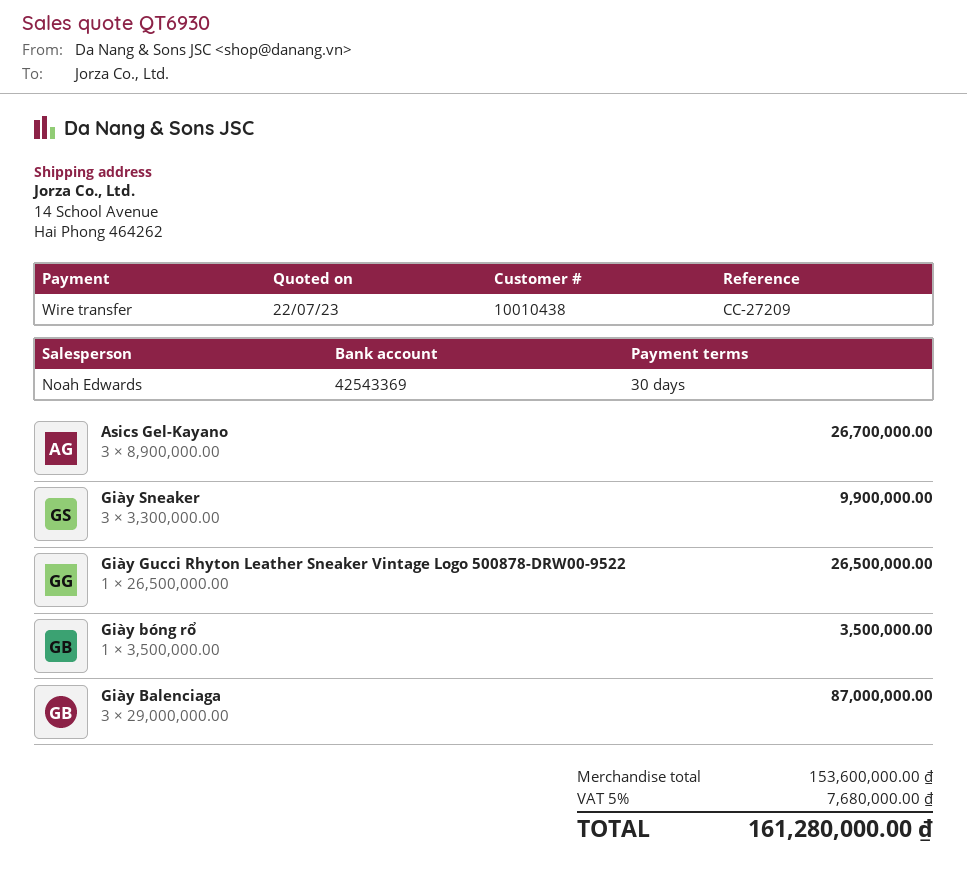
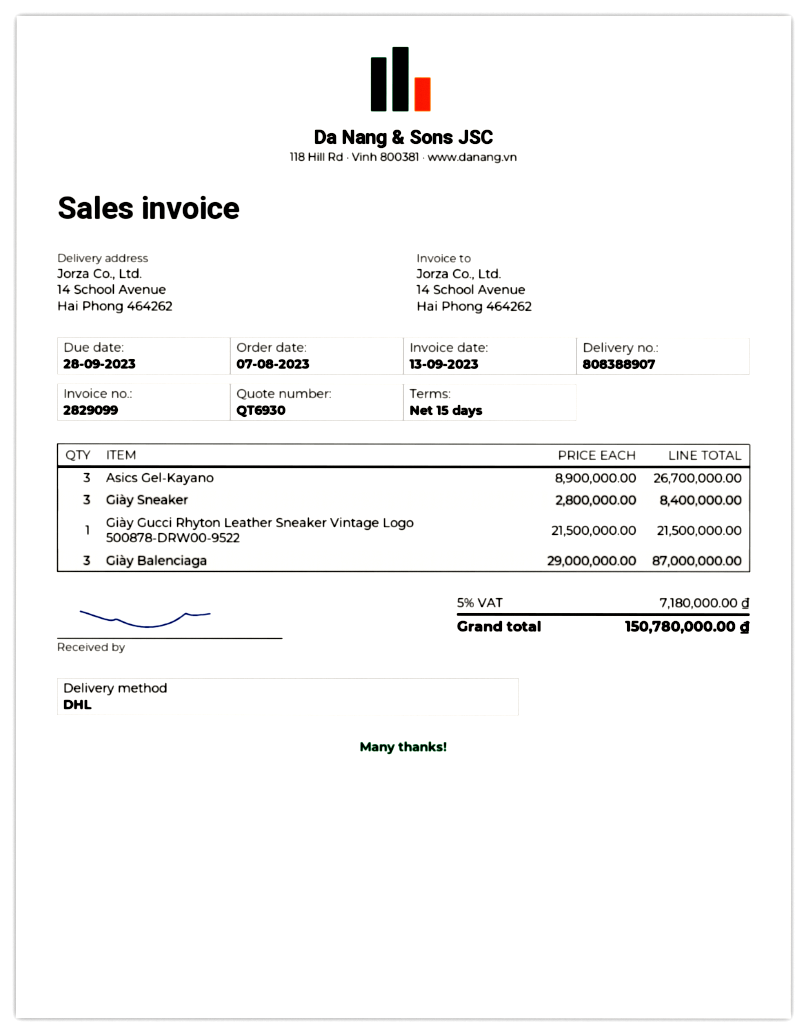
payment terms: 30 days -> 15 days
Giày Sneaker: 3 x 3300000.00 = 9900000.00 -> 3 x 2800000.00 = 8400000.00
Giày Gucci Rhyton Leather Sneaker Vintage Logo 500878-DRW00-9522: 1 x 26500000.00 = 26500000.00 -> 1 x 21500000.00 = 21500000.00
Giày bóng rổ: 1 x 3500000.00 = 3500000.00 -> none
tax: 5% = 7680000.00 -> 5% = 7180000.00
total: 161280000.00 -> 150780000.00

